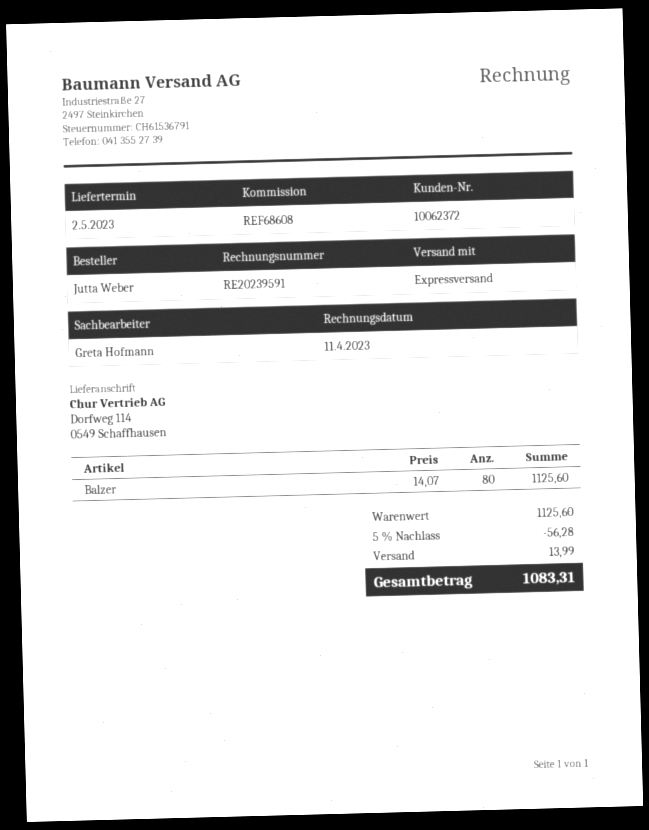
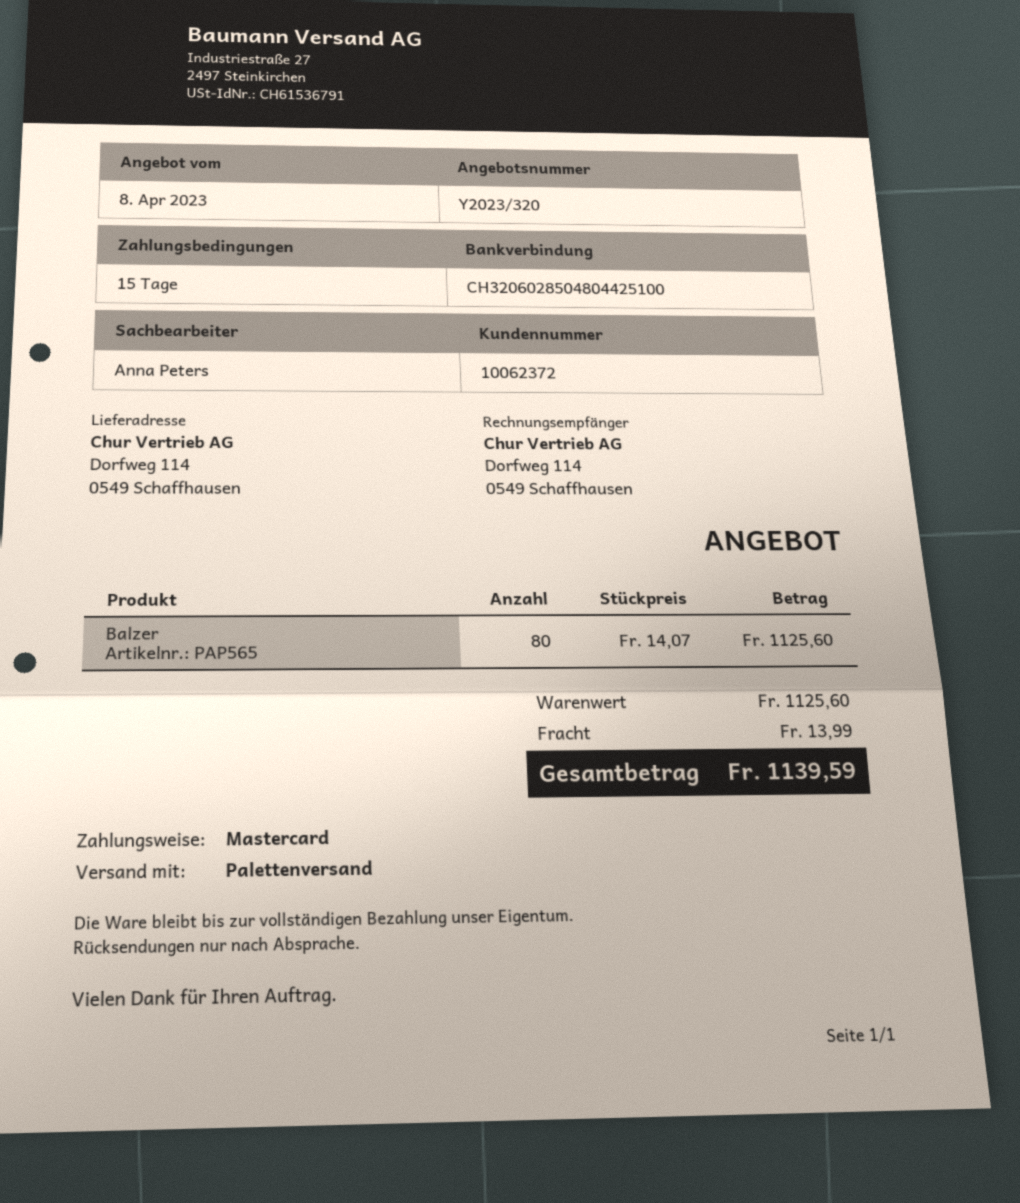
sales rep: Greta Hofmann -> Anna Peters
shipping method: express -> pallet freight
discount: 5% = 56.28 -> none
total: 1083.31 -> 1139.59

